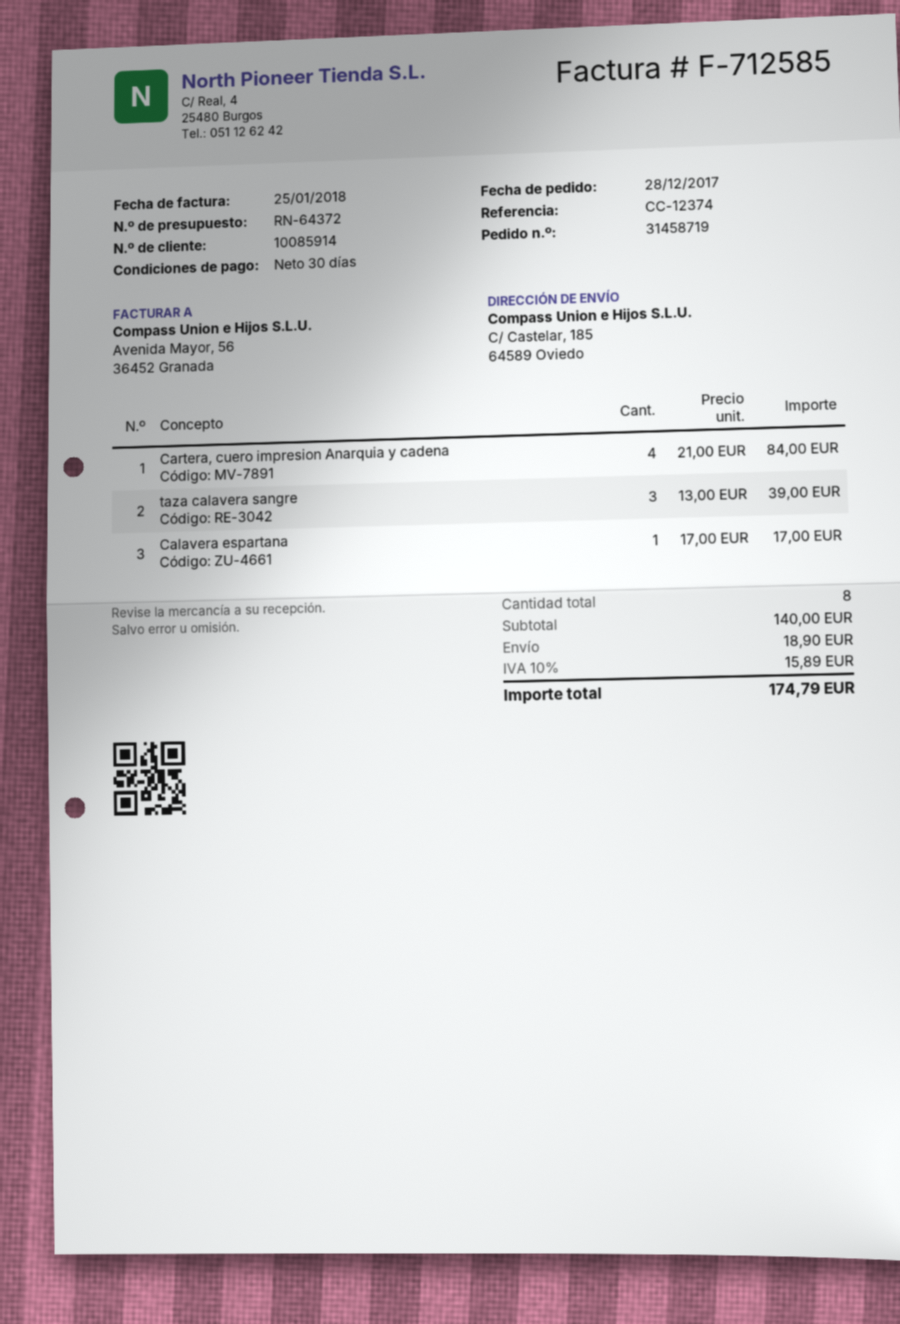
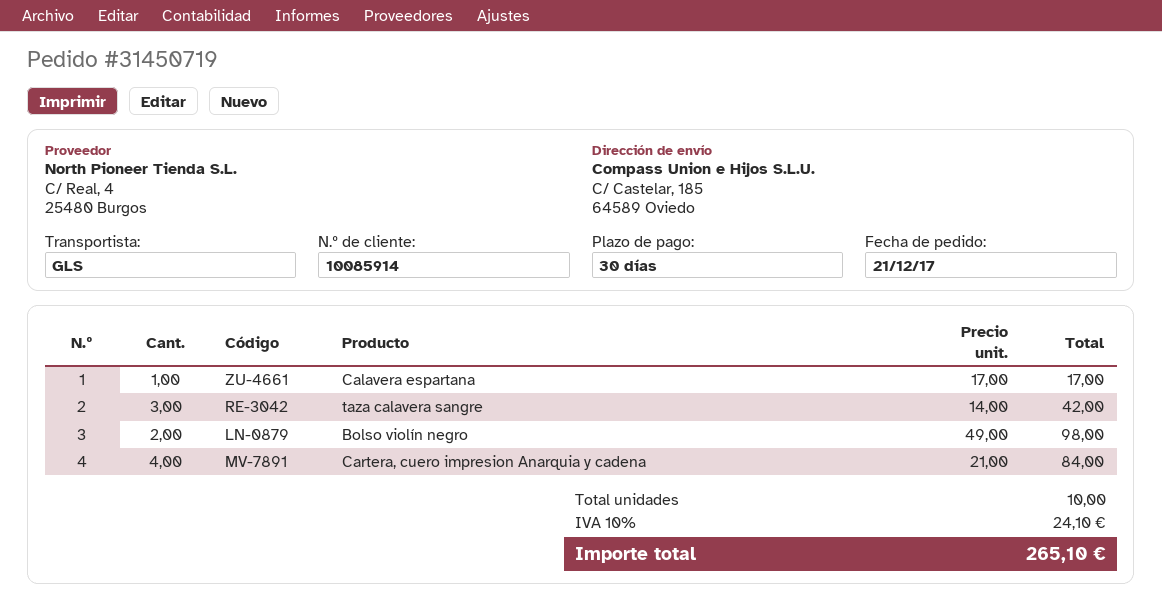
order number: 31458719 -> 31450719
order date: 2017-12-28 -> 2017-12-21
taza calavera sangre: 3 x 13.00 = 39.00 -> 3 x 14.00 = 42.00
Bolso violín negro: none -> 2 x 49.00 = 98.00
total quantity: 8 -> 10
shipping: 18.90 -> none
tax: 10% = 15.89 -> 10% = 24.10
total: 174.79 -> 265.10

